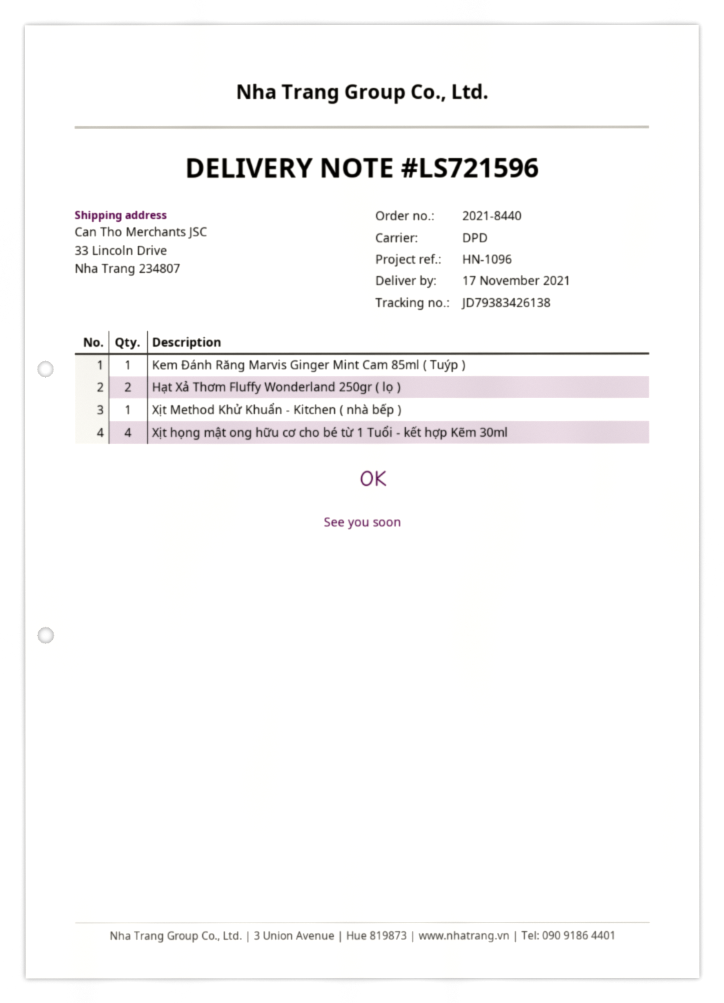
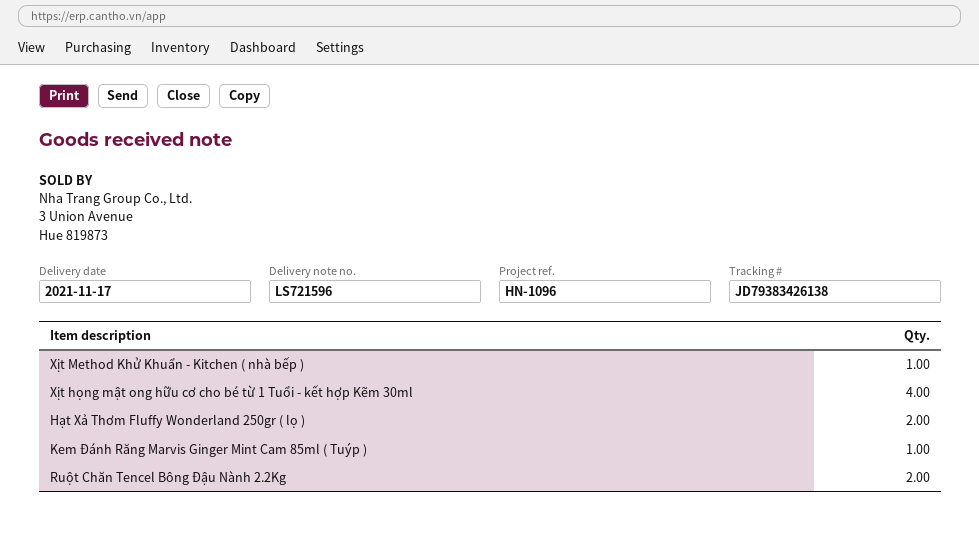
Ruột Chăn Tencel Bông Đậu Nành 2.2Kg: none -> 2

